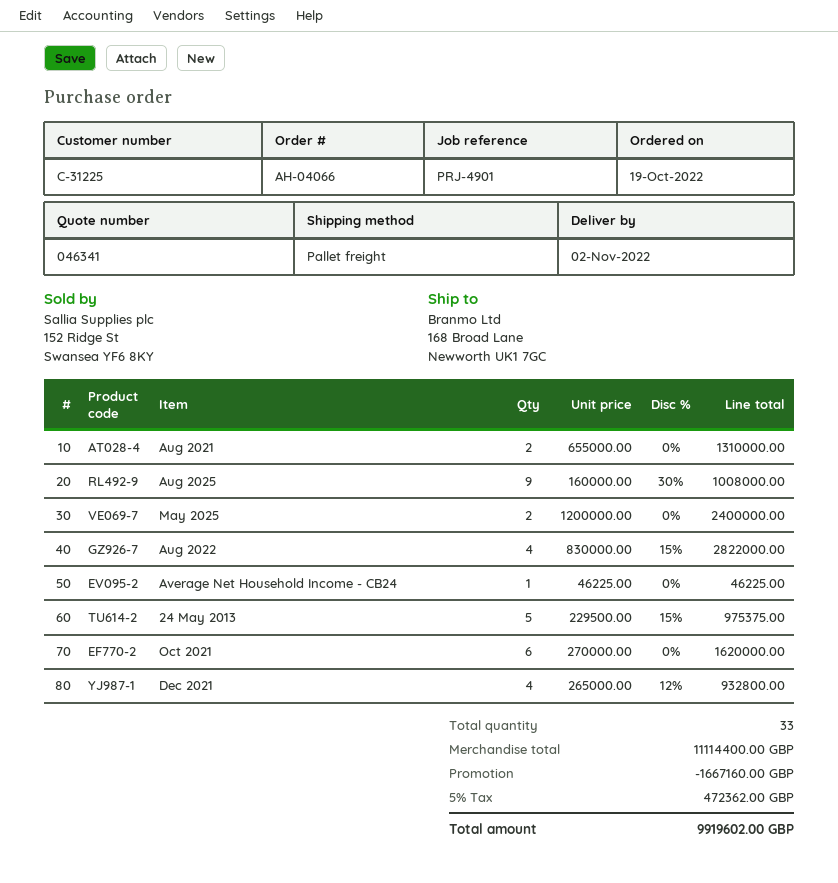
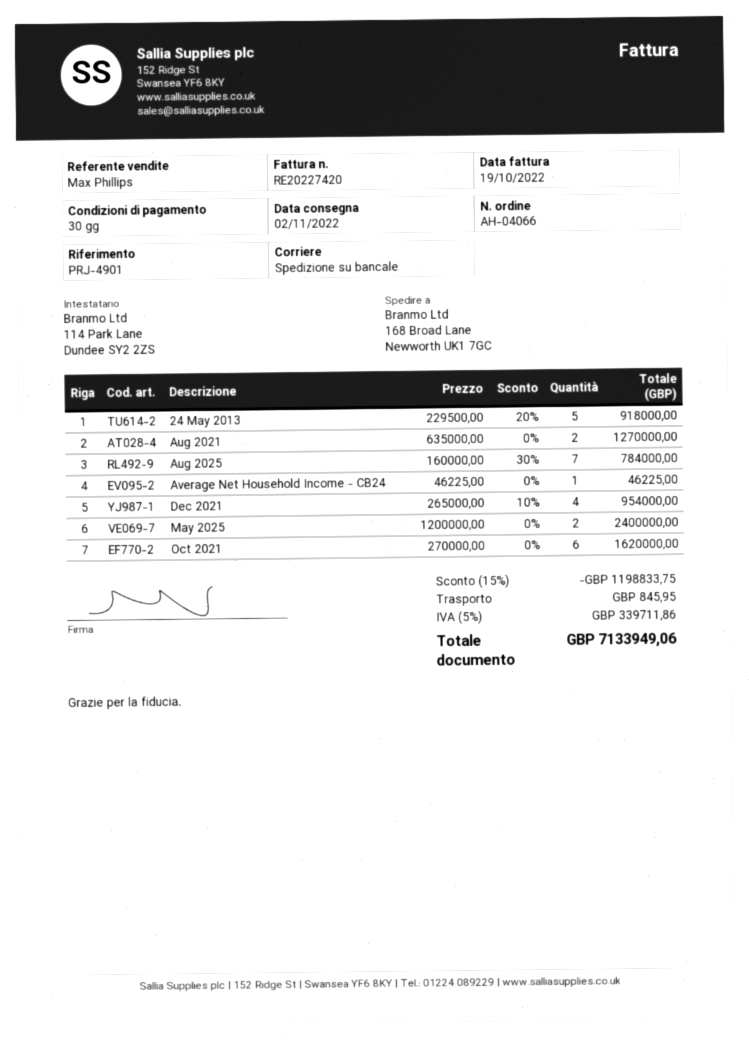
Aug 2021: 2 x 655000.00 = 1310000.00 -> 2 x 635000.00 = 1270000.00
Aug 2025: 9 x 160000.00 - 30% = 1008000.00 -> 7 x 160000.00 - 30% = 784000.00
Aug 2022: 4 x 830000.00 - 15% = 2822000.00 -> none
24 May 2013: 5 x 229500.00 - 15% = 975375.00 -> 5 x 229500.00 - 20% = 918000.00
Dec 2021: 4 x 265000.00 - 12% = 932800.00 -> 4 x 265000.00 - 10% = 954000.00
discount: 1667160.00 -> 1198833.75
shipping: none -> 845.95
tax: 5% = 472362.00 -> 5% = 339711.86
total: 9919602.00 -> 7133949.06

